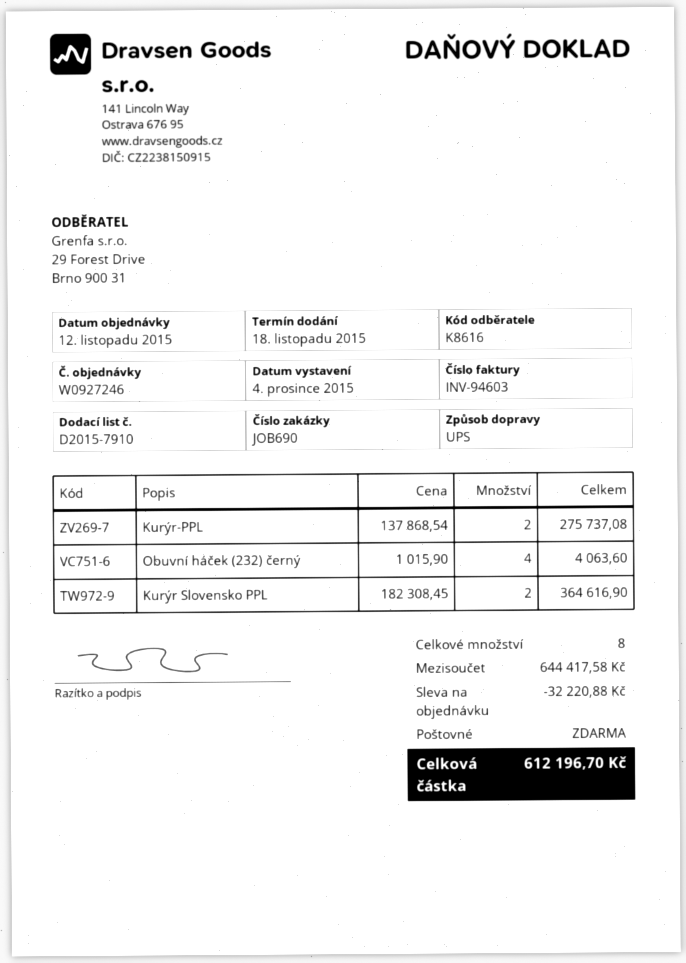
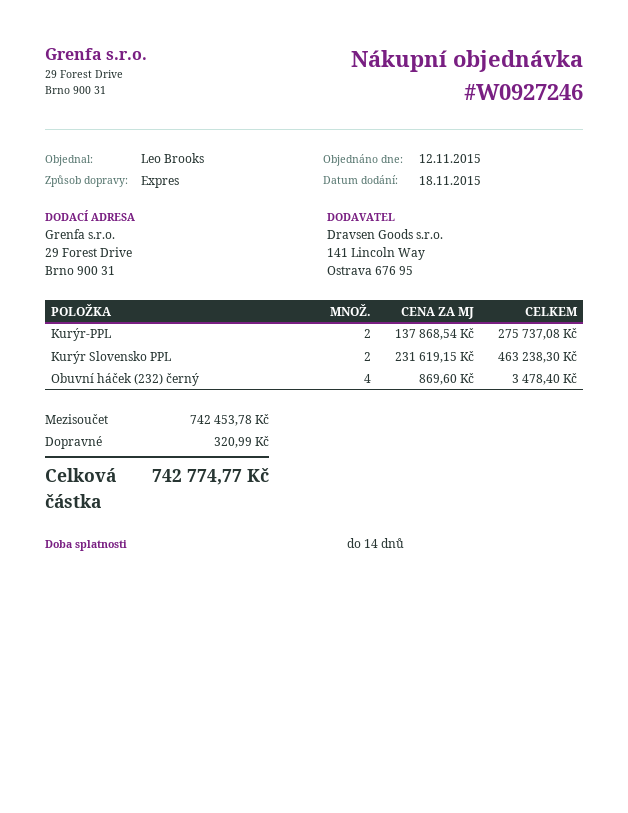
shipping method: UPS -> express
Obuvní háček (232) černý: 4 x 1015.90 = 4063.60 -> 4 x 869.60 = 3478.40
Kurýr Slovensko PPL: 2 x 182308.45 = 364616.90 -> 2 x 231619.15 = 463238.30
subtotal: 644417.58 -> 742453.78
discount: 32220.88 -> none
shipping: 0.00 -> 320.99
total: 612196.70 -> 742774.77

